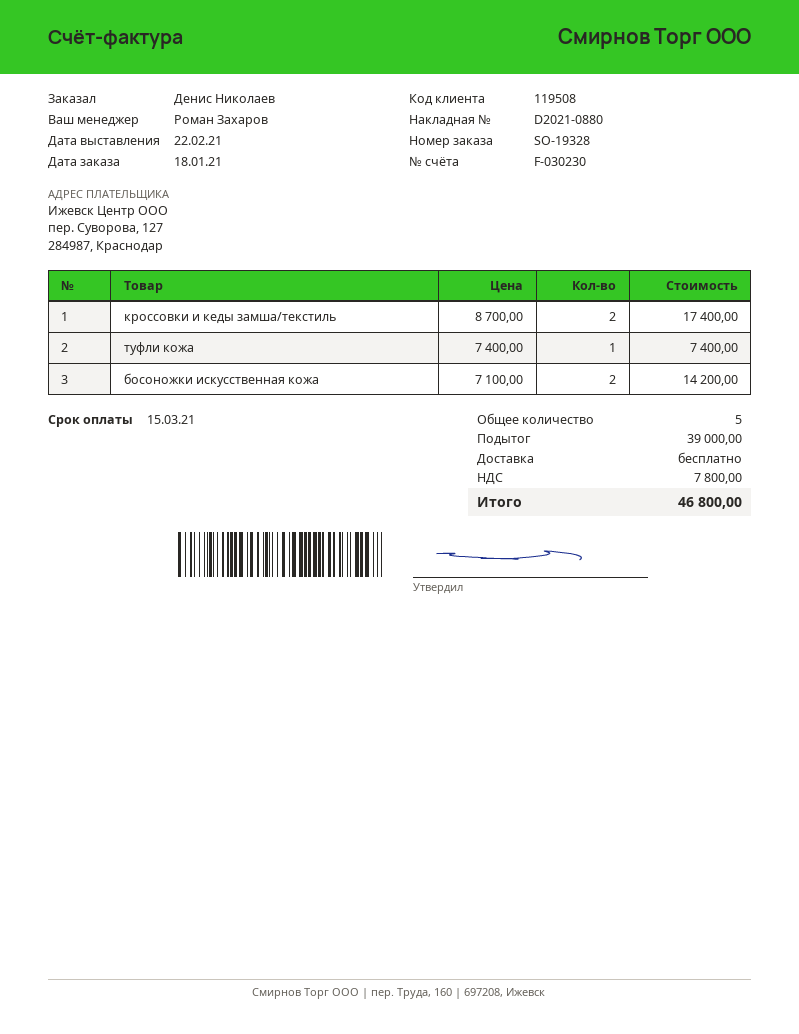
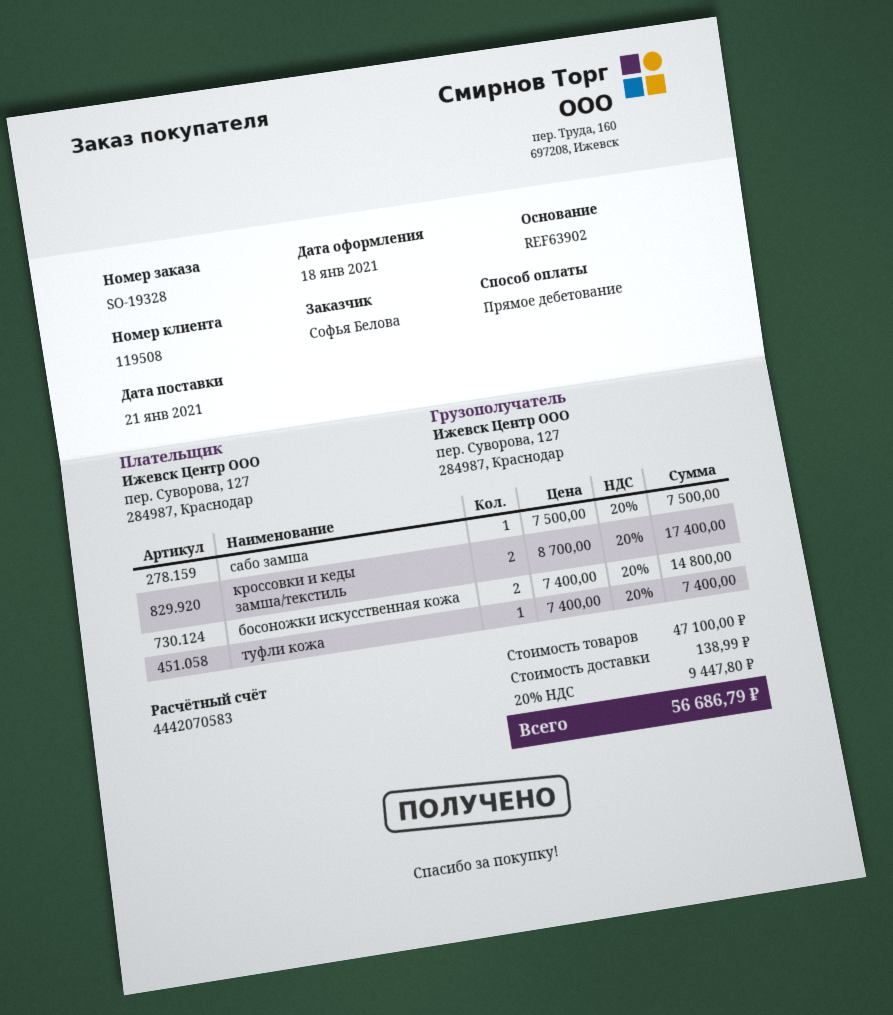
ordered by: Денис Николаев -> Софья Белова
босоножки искусственная кожа: 2 x 7100.00 = 14200.00 -> 2 x 7400.00 = 14800.00
сабо замша: none -> 1 x 7500.00 = 7500.00
subtotal: 39000.00 -> 47100.00
shipping: 0.00 -> 138.99
tax: 7800.00 -> 9447.80
total: 46800.00 -> 56686.79

